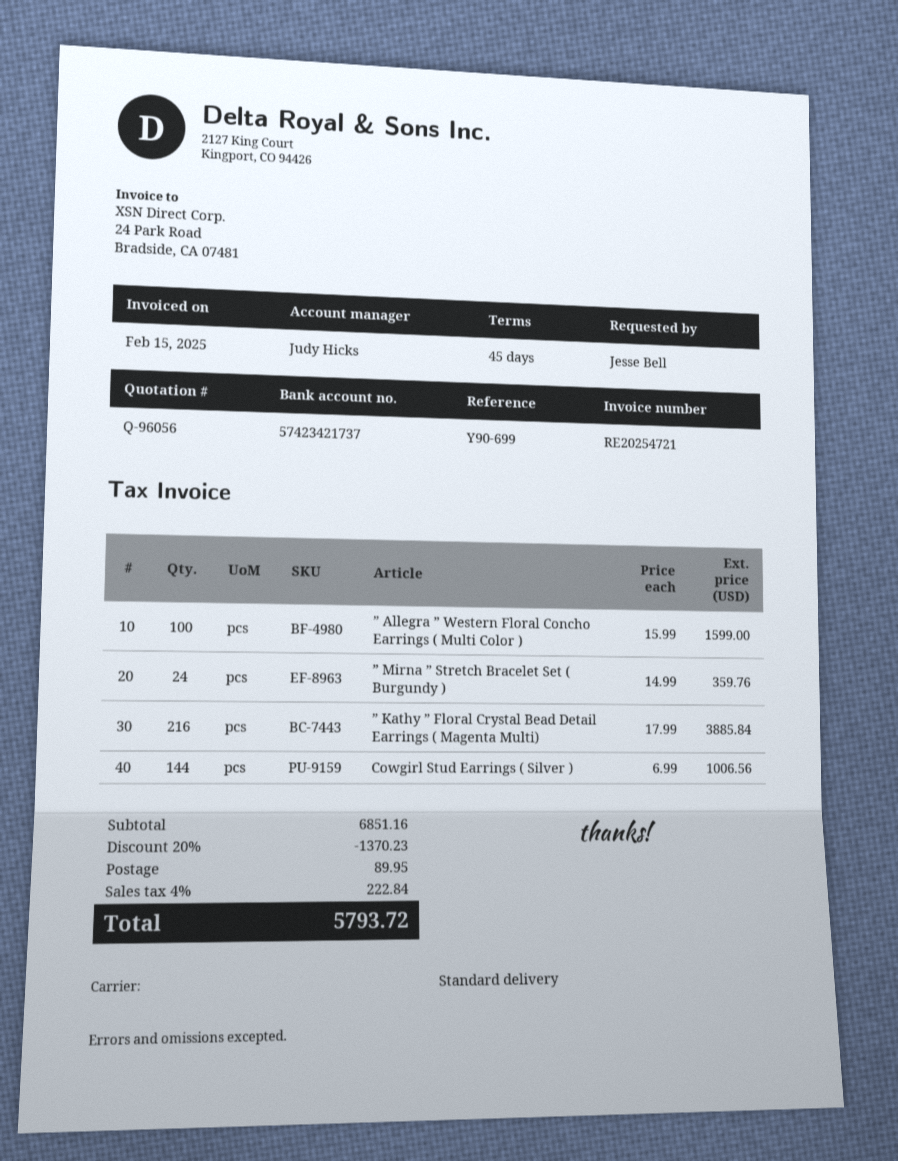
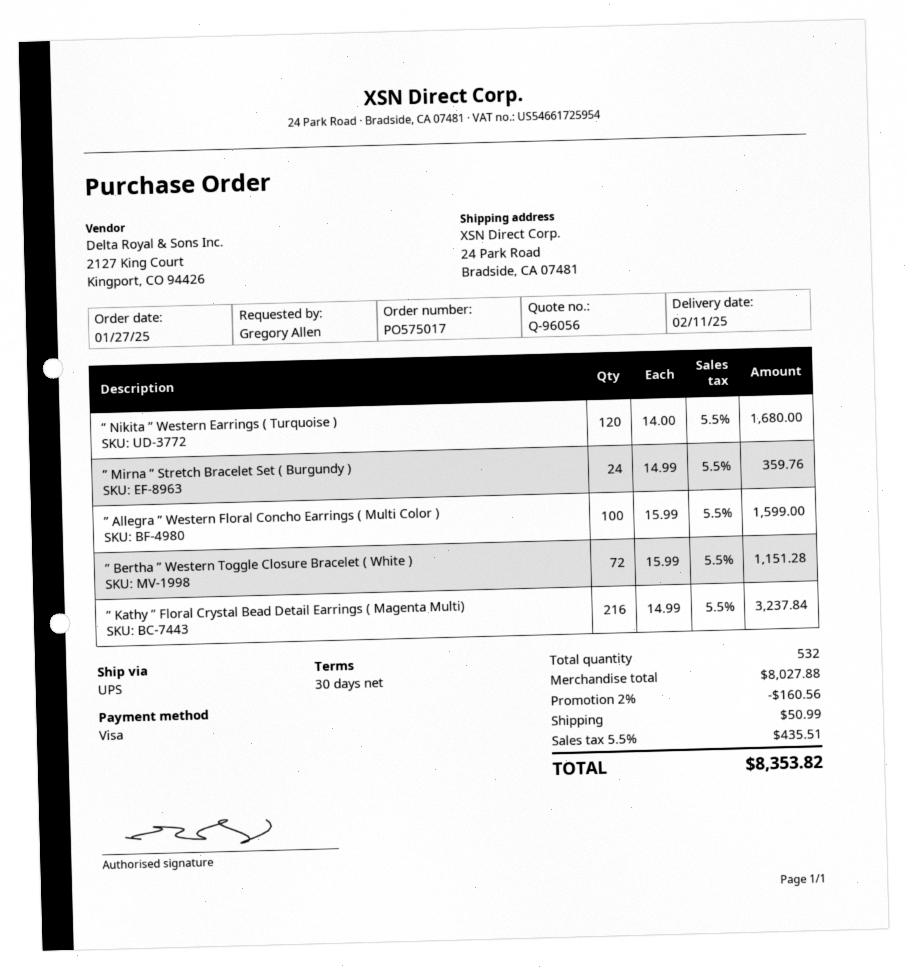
payment terms: 45 days -> 30 days
ordered by: Jesse Bell -> Gregory Allen
shipping method: standard -> UPS
” Kathy ” Floral Crystal Bead Detail Earrings ( Magenta Multi): 216 x 17.99 = 3885.84 -> 216 x 14.99 = 3237.84
Cowgirl Stud Earrings ( Silver ): 144 x 6.99 = 1006.56 -> none
” Nikita ” Western Earrings ( Turquoise ): none -> 120 x 14.00 = 1680.00
” Bertha ” Western Toggle Closure Bracelet ( White ): none -> 72 x 15.99 = 1151.28
subtotal: 6851.16 -> 8027.88
discount: 20% = 1370.23 -> 2% = 160.56
shipping: 89.95 -> 50.99
tax: 4% = 222.84 -> 5.5% = 435.51
total: 5793.72 -> 8353.82

